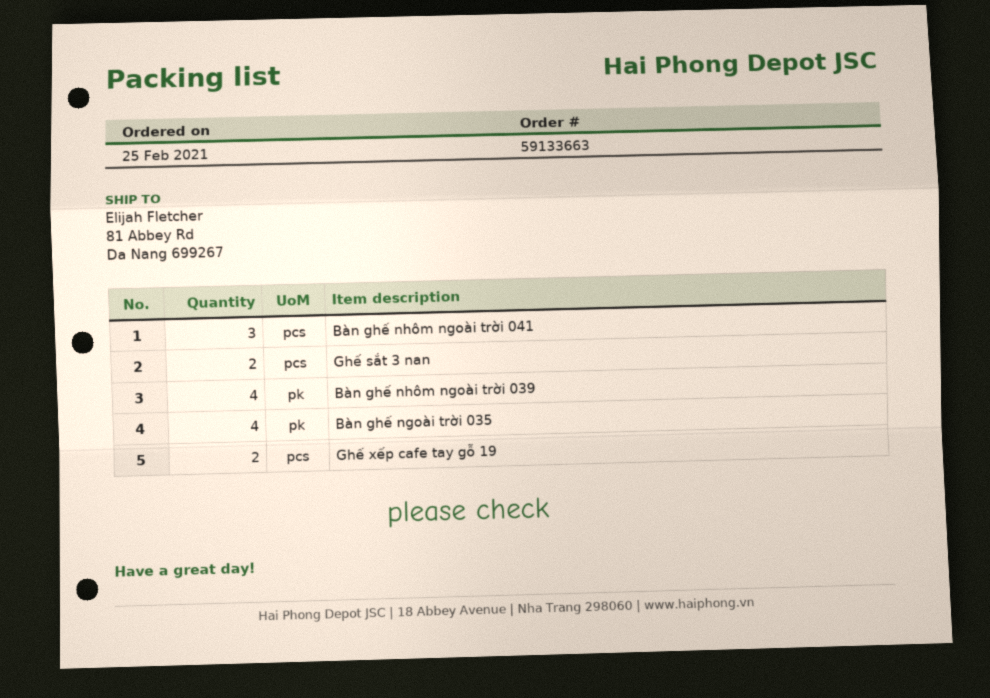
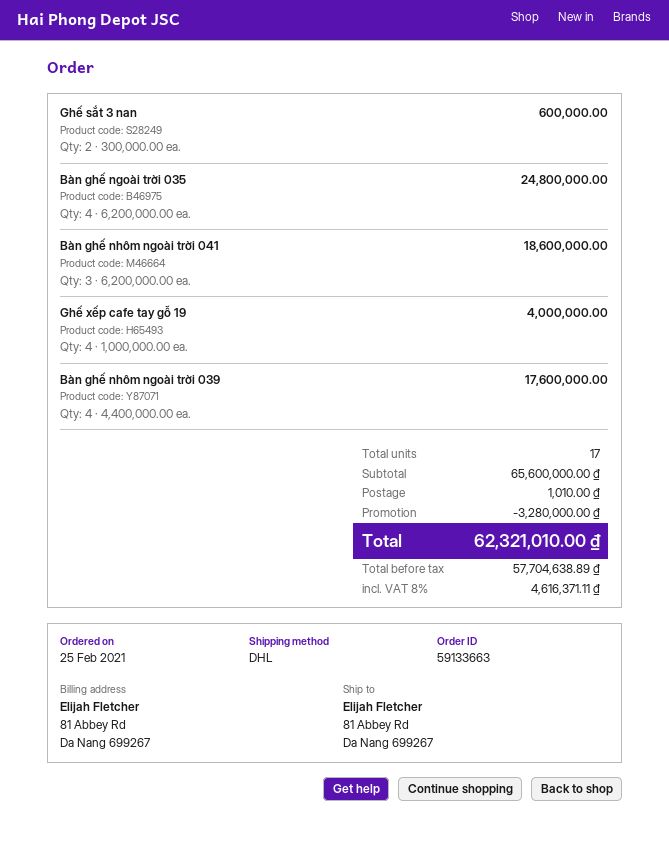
Ghế xếp cafe tay gỗ 19: 2 -> 4

